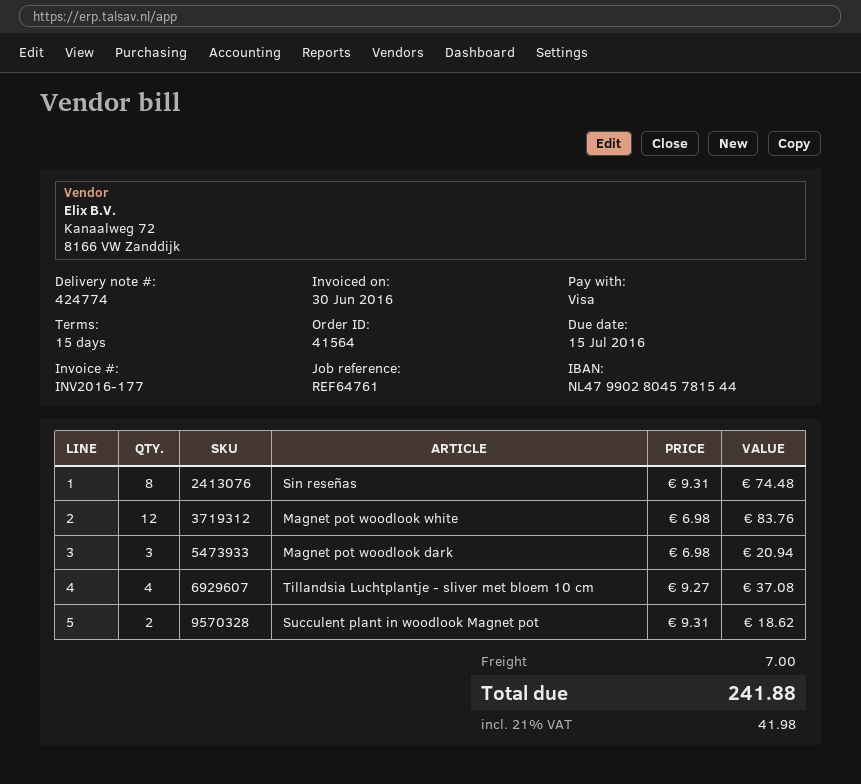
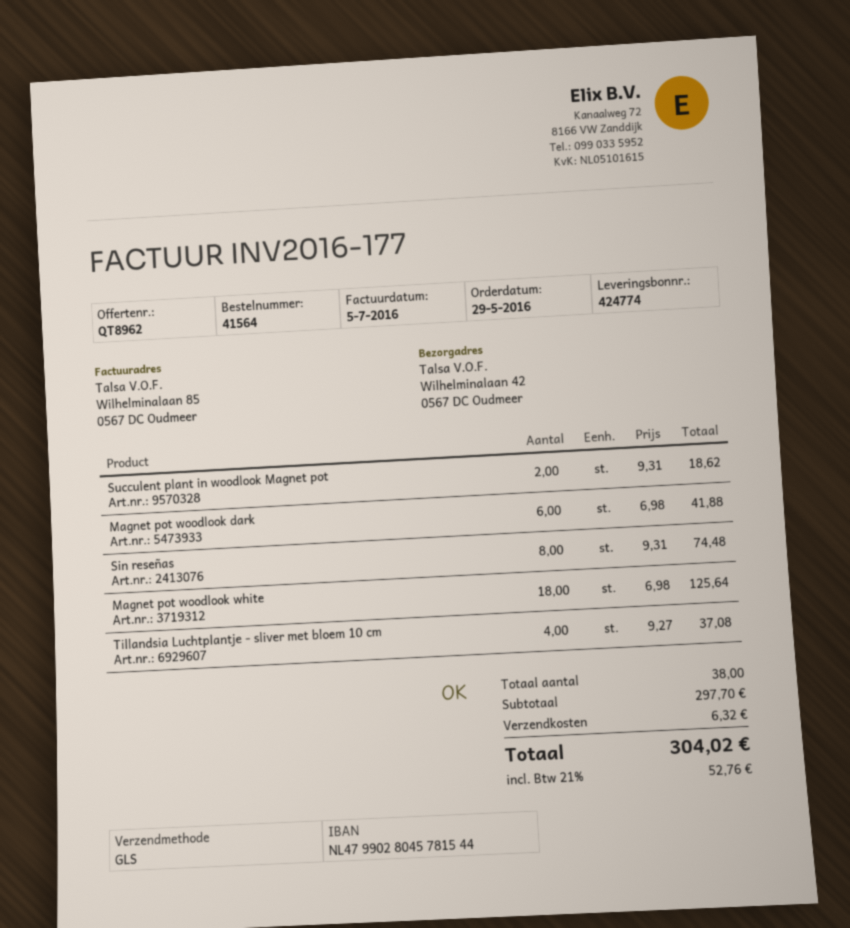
invoice date: 2016-06-30 -> 2016-07-05
Magnet pot woodlook white: 12 x 6.98 = 83.76 -> 18 x 6.98 = 125.64
Magnet pot woodlook dark: 3 x 6.98 = 20.94 -> 6 x 6.98 = 41.88
shipping: 7.00 -> 6.32
tax: 21% = 41.98 -> 21% = 52.76
total: 241.88 -> 304.02

